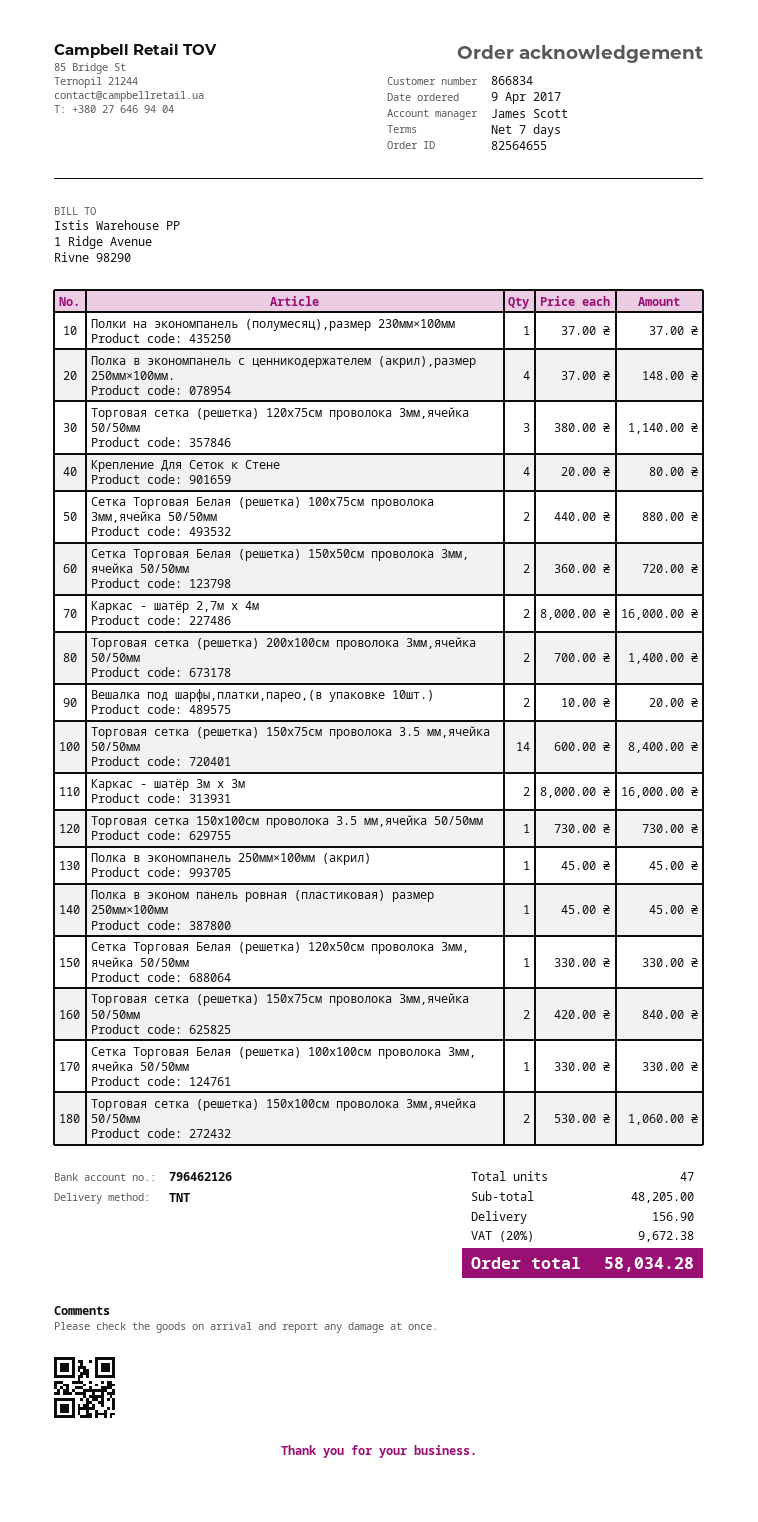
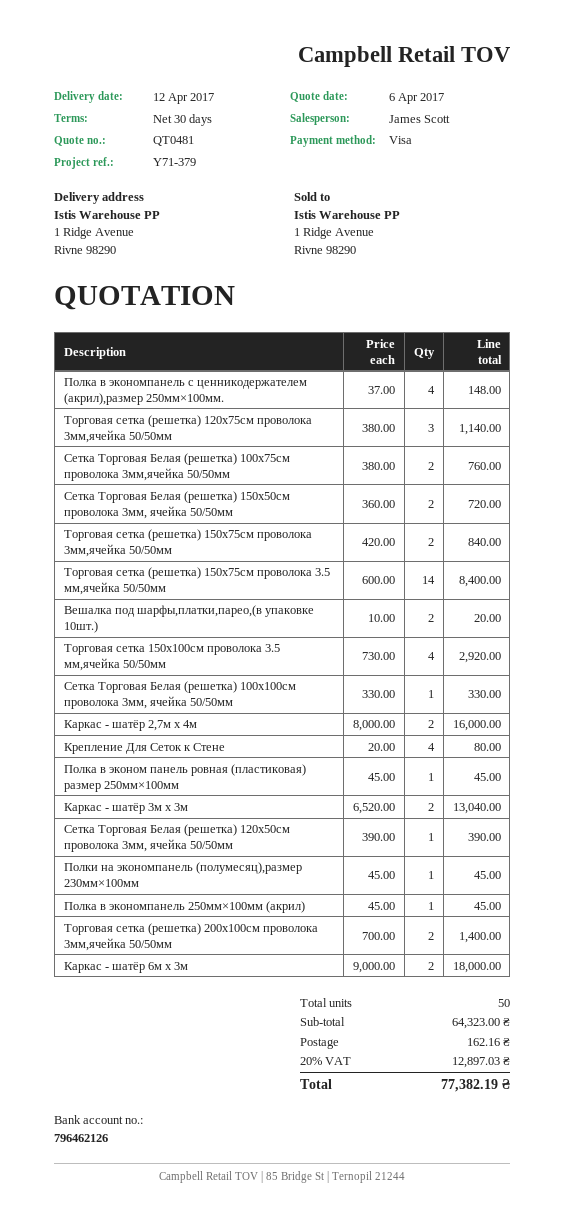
payment terms: 7 days -> 30 days
Полки на экономпанель (полумесяц),размер 230мм×100мм: 1 x 37.00 = 37.00 -> 1 x 45.00 = 45.00
Сетка Торговая Белая (решетка) 100х75см проволока 3мм,ячейка 50/50мм: 2 x 440.00 = 880.00 -> 2 x 380.00 = 760.00
Каркас - шатёр 3м х 3м: 2 x 8000.00 = 16000.00 -> 2 x 6520.00 = 13040.00
Торговая сетка 150х100см проволока 3.5 мм,ячейка 50/50мм: 1 x 730.00 = 730.00 -> 4 x 730.00 = 2920.00
Сетка Торговая Белая (решетка) 120х50см проволока 3мм, ячейка 50/50мм: 1 x 330.00 = 330.00 -> 1 x 390.00 = 390.00
Торговая сетка (решетка) 150х100см проволока 3мм,ячейка 50/50мм: 2 x 530.00 = 1060.00 -> none
Каркас - шатёр 6м х 3м: none -> 2 x 9000.00 = 18000.00
total quantity: 47 -> 50
subtotal: 48205.00 -> 64323.00
shipping: 156.90 -> 162.16
tax: 20% = 9672.38 -> 20% = 12897.03
total: 58034.28 -> 77382.19

